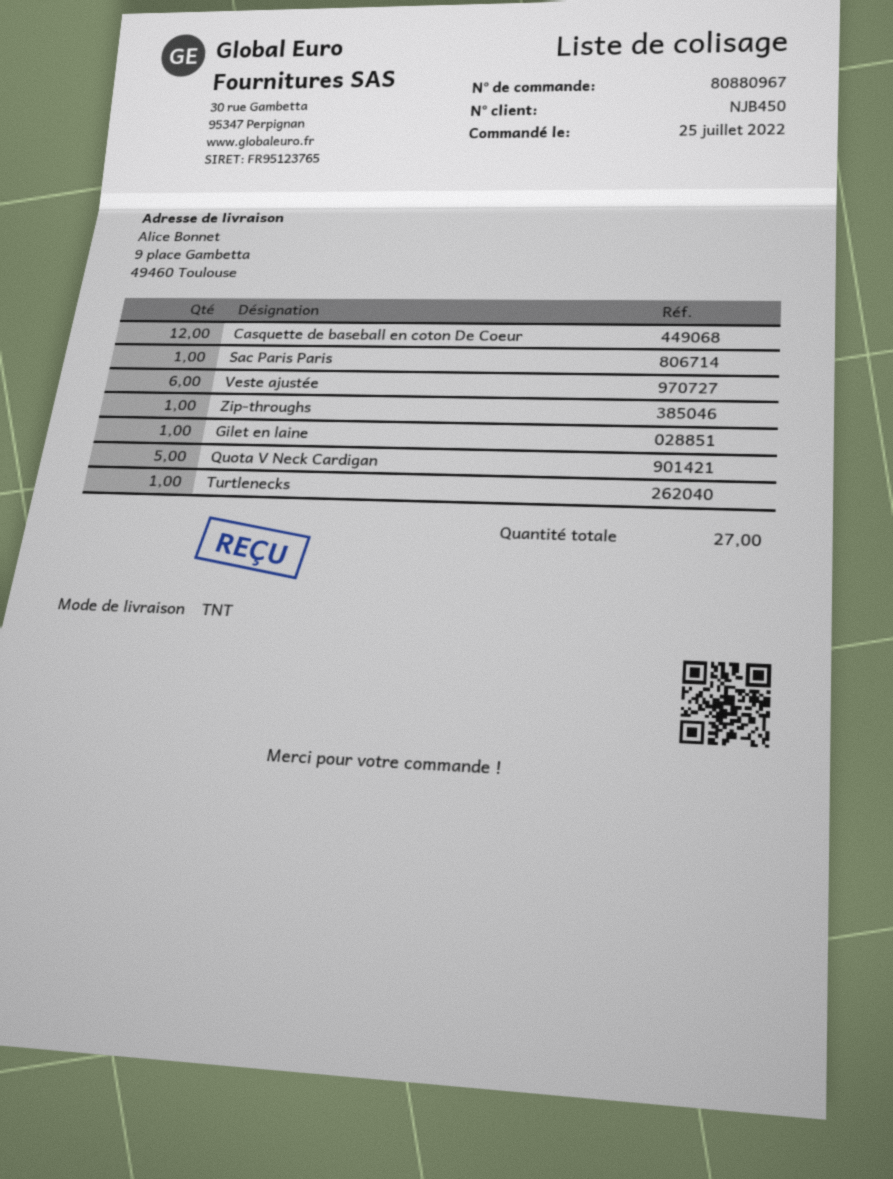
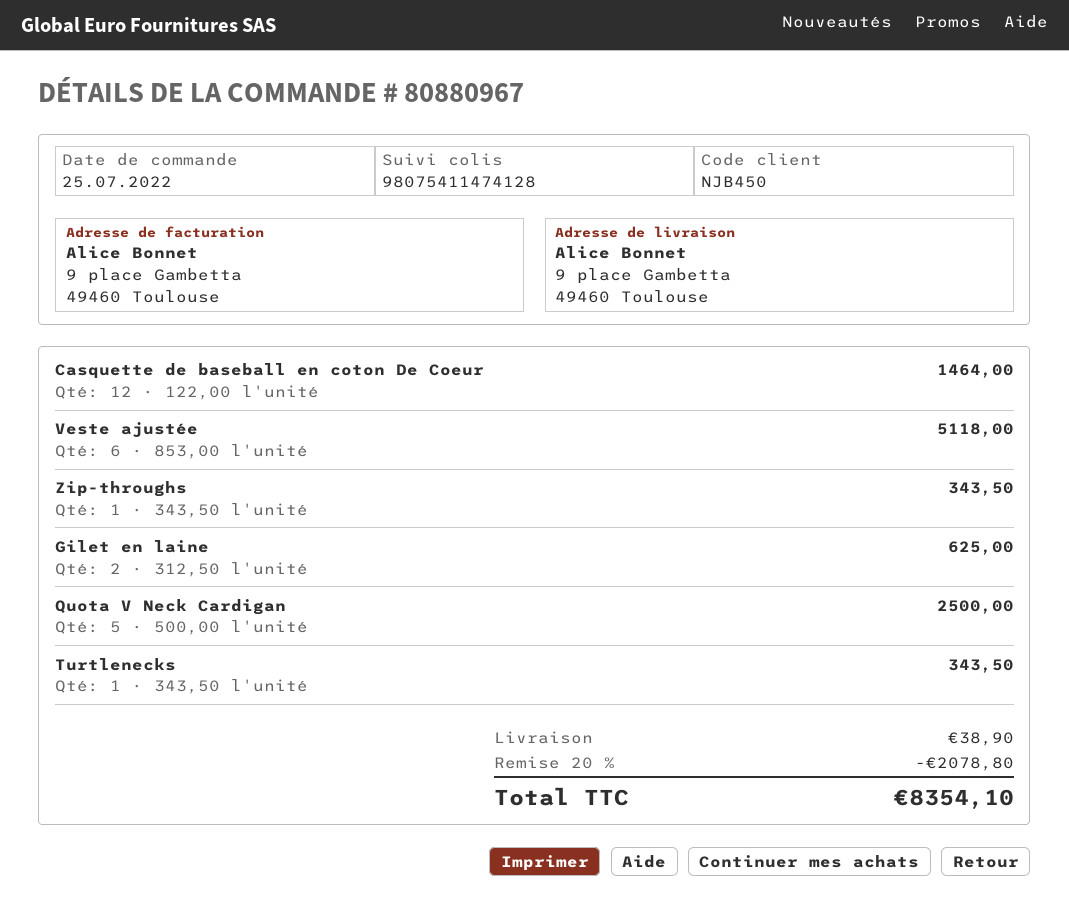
Sac Paris Paris: 1 -> none
Gilet en laine: 1 -> 2

